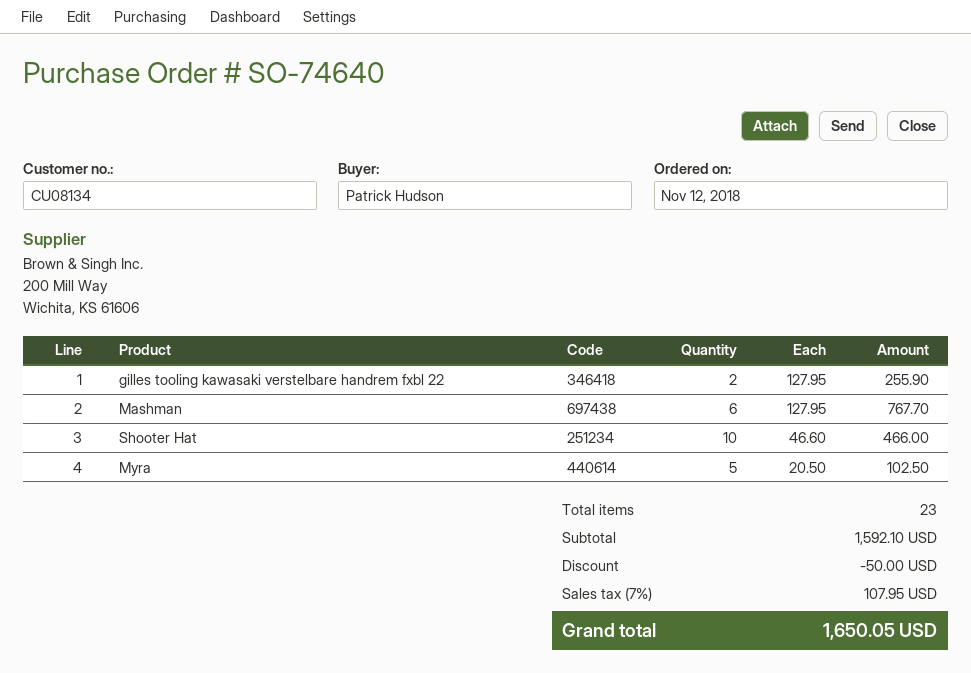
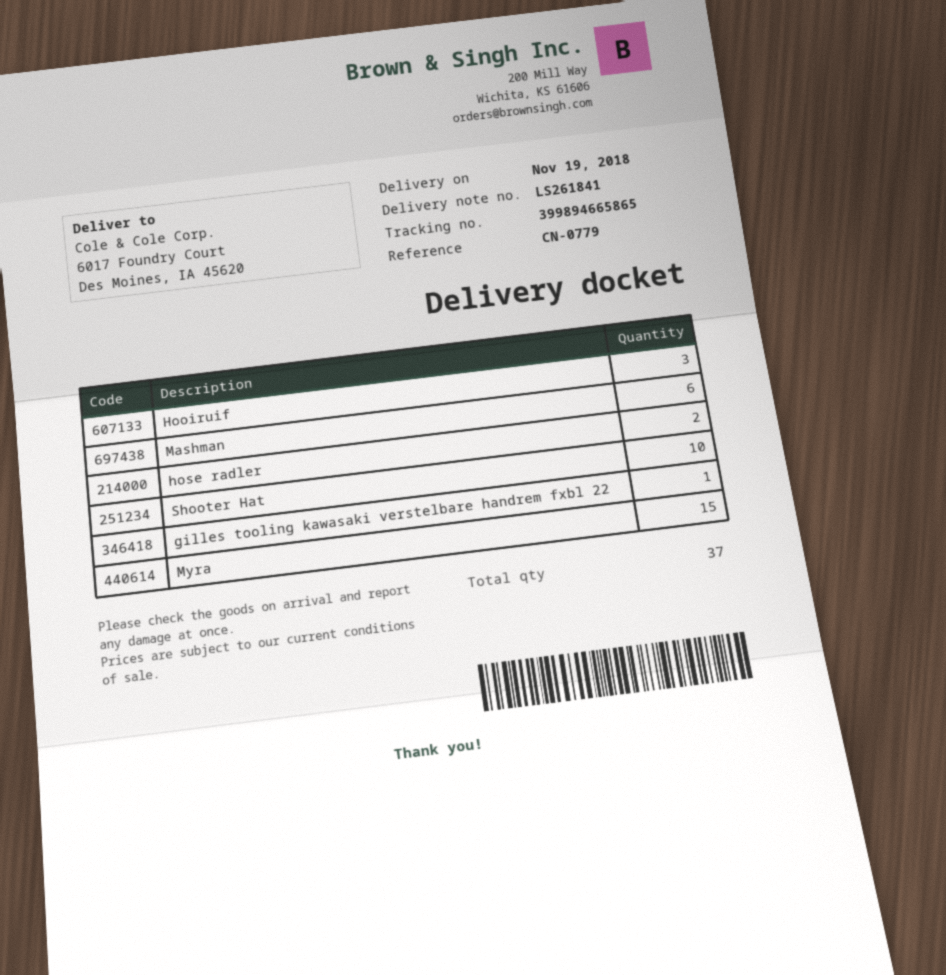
gilles tooling kawasaki verstelbare handrem fxbl 22: 2 -> 1
Myra: 5 -> 15
Hooiruif: none -> 3
hose radler: none -> 2
total quantity: 23 -> 37

